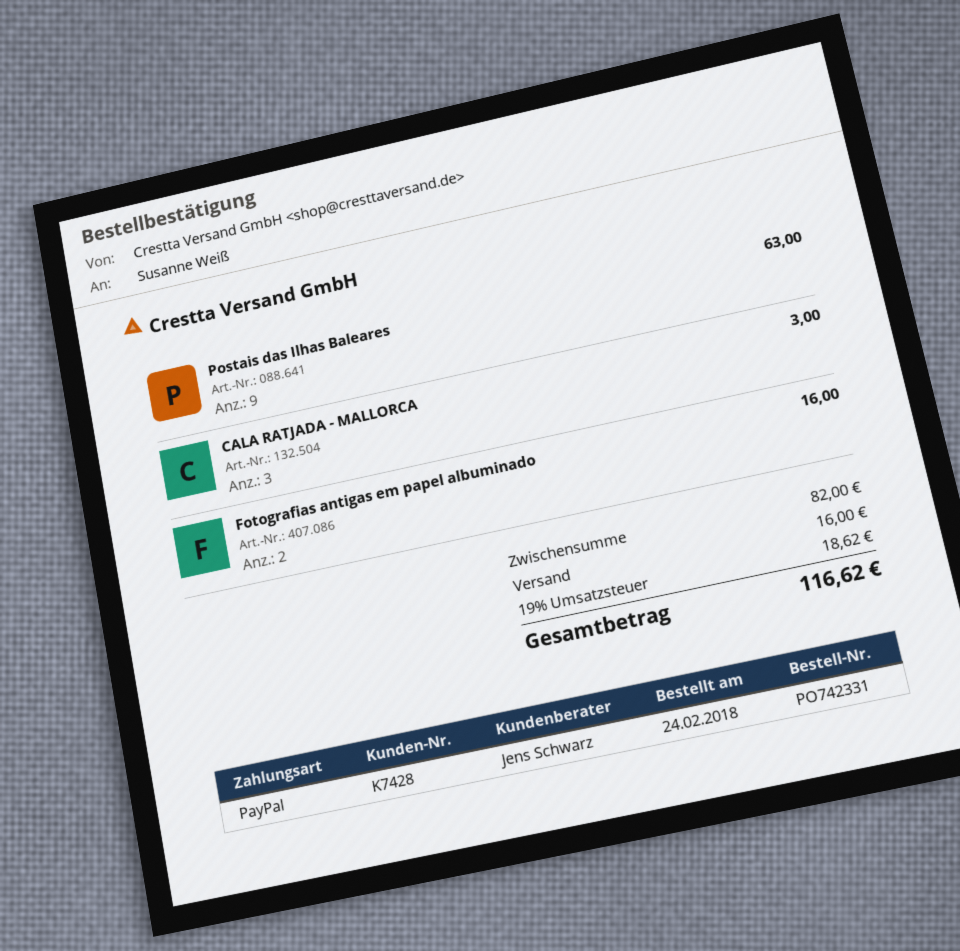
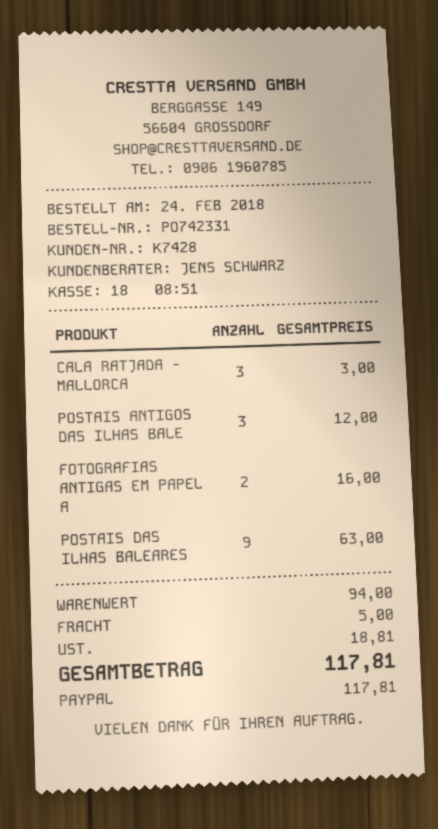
POSTAIS ANTIGOS DAS ILHAS BALE: none -> 3 for 12.00
subtotal: 82.00 -> 94.00
shipping: 16.00 -> 5.00
tax: 18.62 -> 18.81
total: 116.62 -> 117.81

